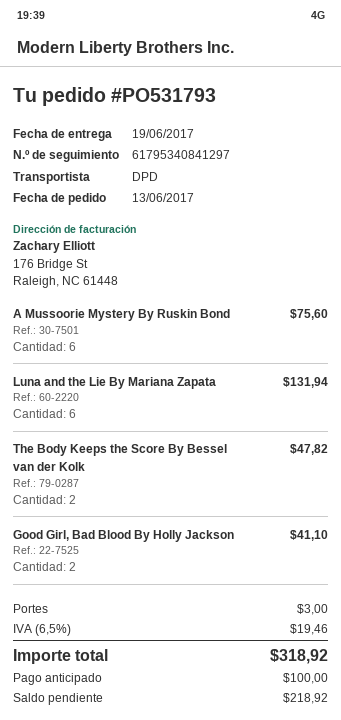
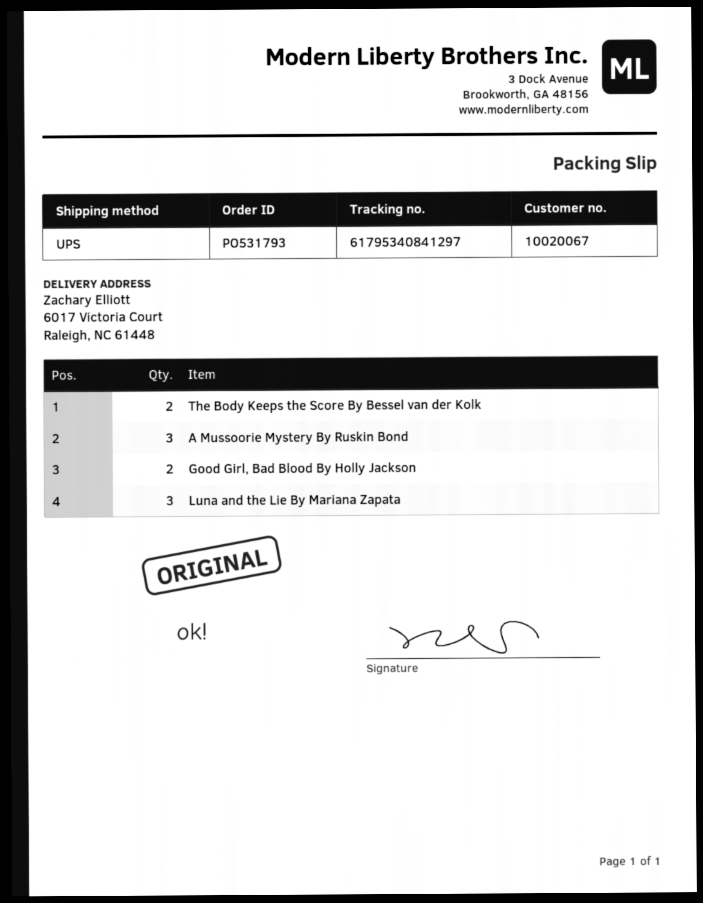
shipping method: DPD -> UPS
A Mussoorie Mystery By Ruskin Bond: 6 -> 3
Luna and the Lie By Mariana Zapata: 6 -> 3

